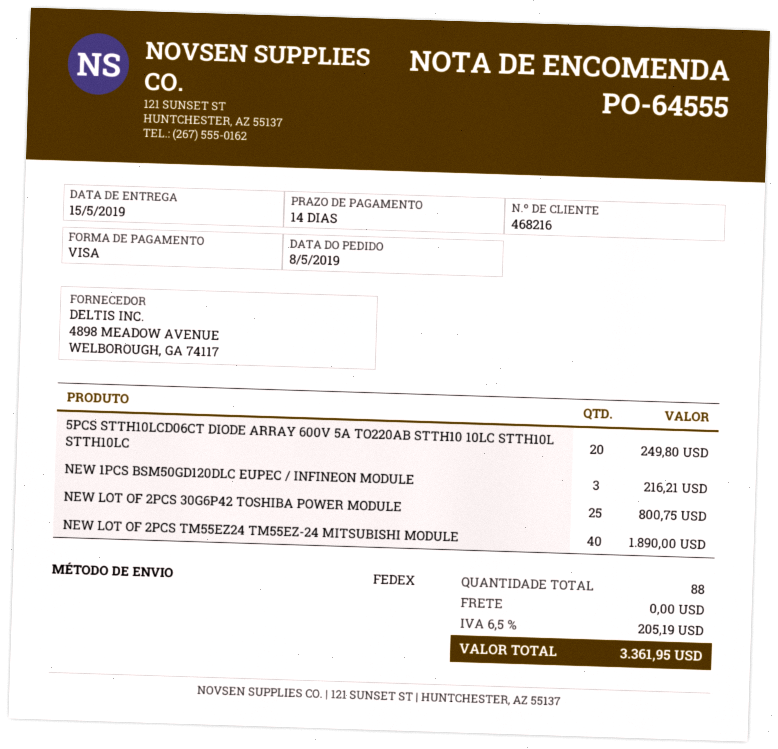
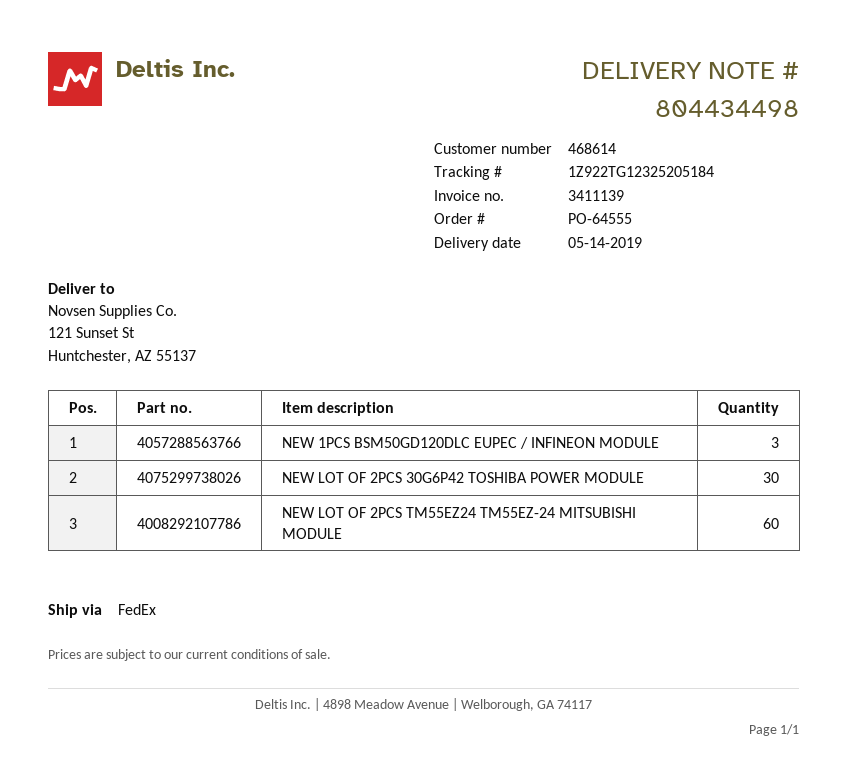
delivery date: 2019-05-15 -> 2019-05-14
customer number: 468216 -> 468614
5PCS STTH10LCD06CT DIODE ARRAY 600V 5A TO220AB STTH10 10LC STTH10L STTH10LC: 20 -> none
NEW LOT OF 2PCS 30G6P42 TOSHIBA POWER MODULE: 25 -> 30
NEW LOT OF 2PCS TM55EZ24 TM55EZ-24 MITSUBISHI MODULE: 40 -> 60

